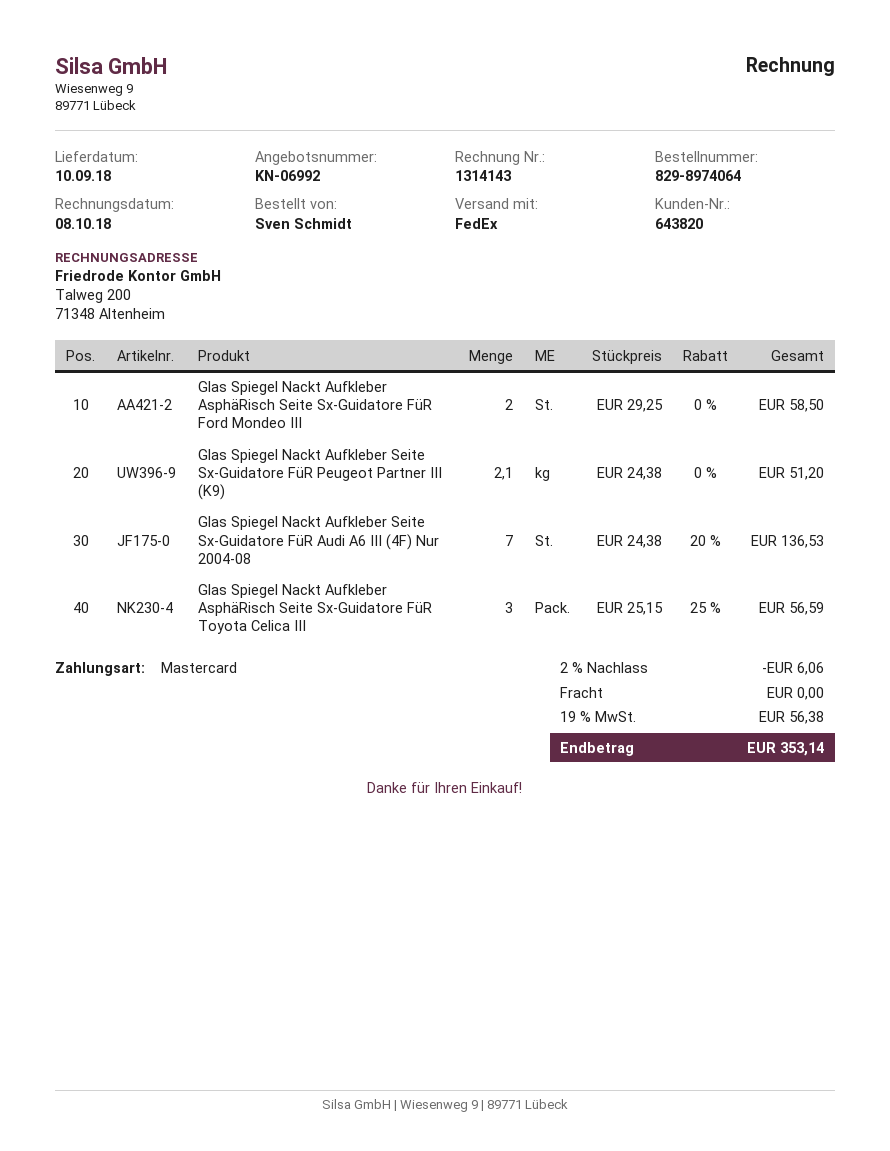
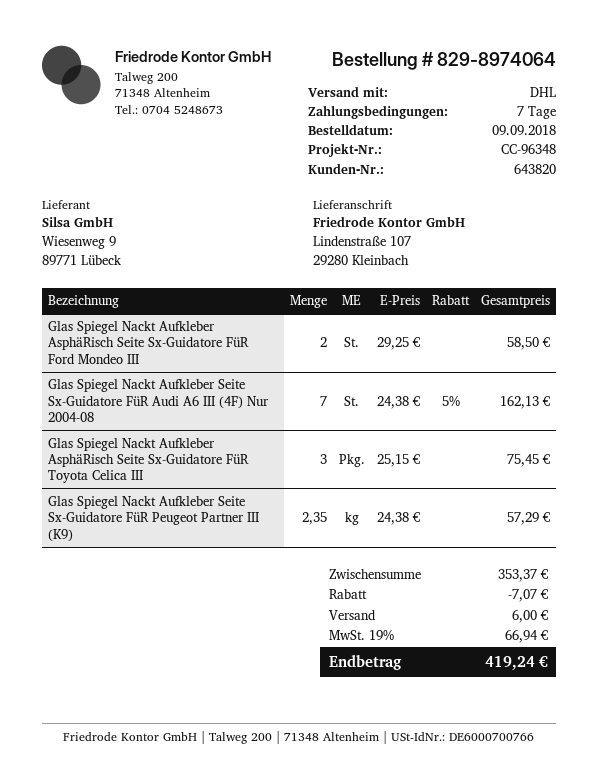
shipping method: FedEx -> DHL
Glas Spiegel Nackt Aufkleber Seite Sx-Guidatore FüR Peugeot Partner III (K9): 2.1 x 24.38 = 51.20 -> 2.35 x 24.38 = 57.29
Glas Spiegel Nackt Aufkleber Seite Sx-Guidatore FüR Audi A6 III (4F) Nur 2004-08: 7 x 24.38 - 20% = 136.53 -> 7 x 24.38 - 5% = 162.13
Glas Spiegel Nackt Aufkleber AsphäRisch Seite Sx-Guidatore FüR Toyota Celica III: 3 x 25.15 - 25% = 56.59 -> 3 x 25.15 = 75.45
discount: 6.06 -> 7.07
shipping: 0.00 -> 6.00
tax: 19% = 56.38 -> 19% = 66.94
total: 353.14 -> 419.24

